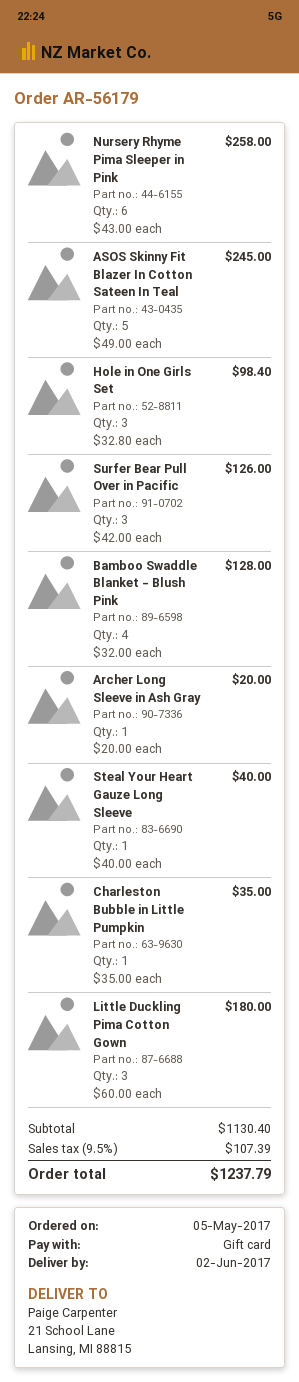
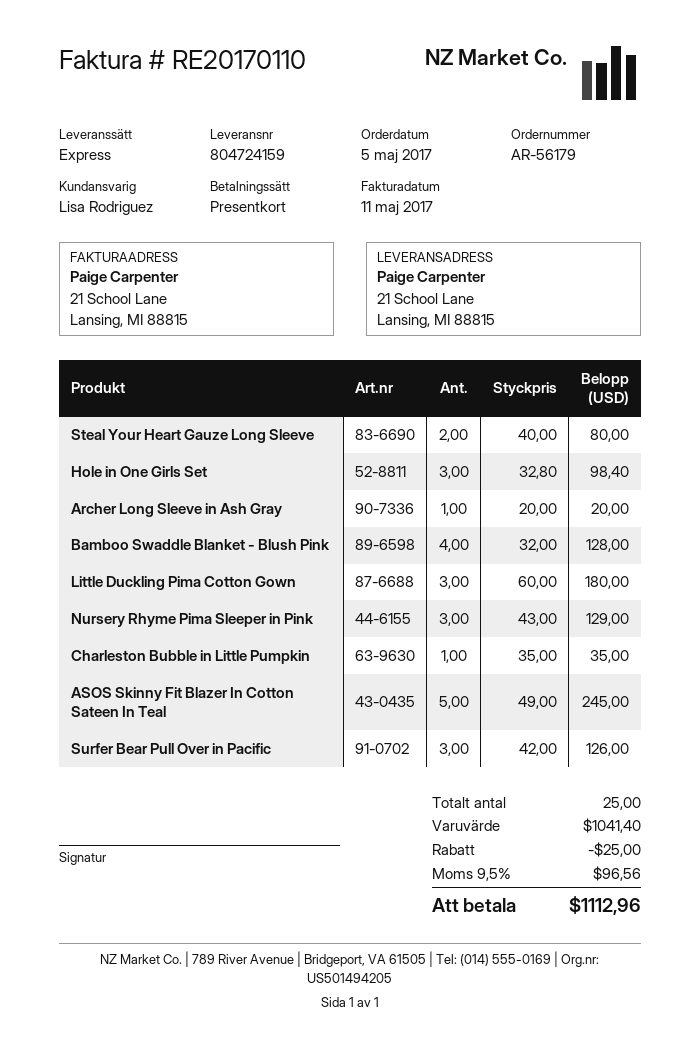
Nursery Rhyme Pima Sleeper in Pink: 6 x 43.00 = 258.00 -> 3 x 43.00 = 129.00
Steal Your Heart Gauze Long Sleeve: 1 x 40.00 = 40.00 -> 2 x 40.00 = 80.00
subtotal: 1130.40 -> 1041.40
discount: none -> 25.00
tax: 9.5% = 107.39 -> 9.5% = 96.56
total: 1237.79 -> 1112.96

